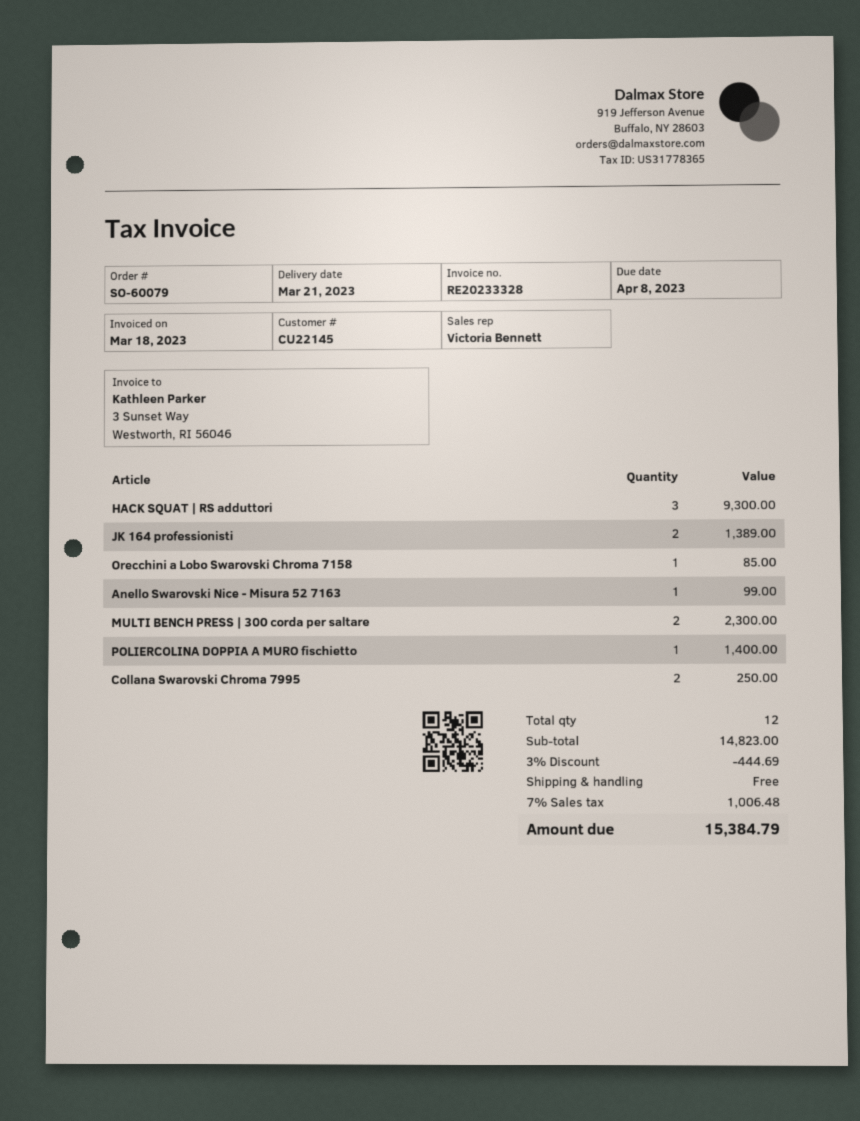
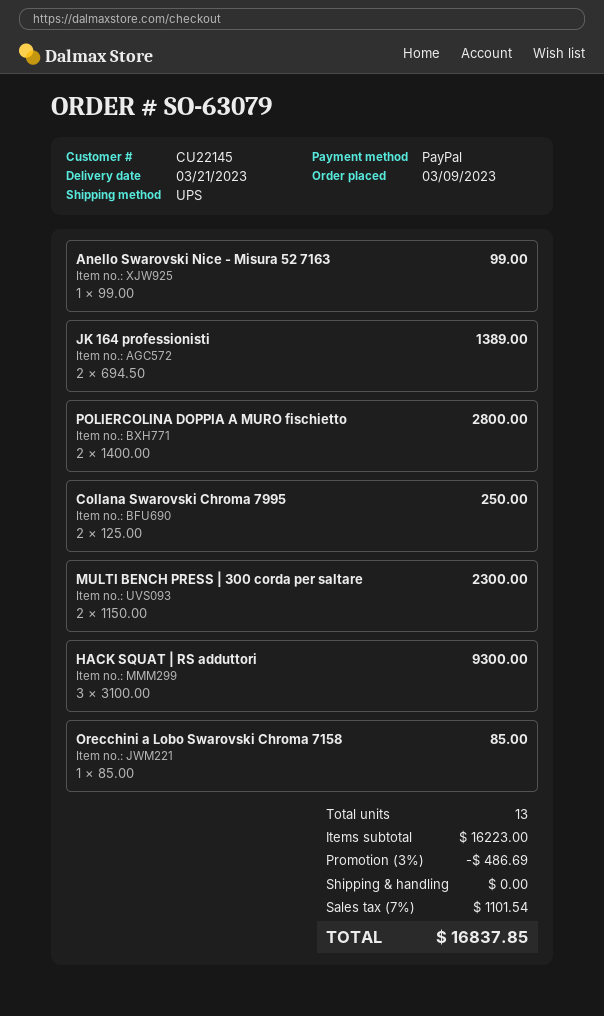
order number: SO-60079 -> SO-63079
POLIERCOLINA DOPPIA A MURO fischietto: 1 for 1400.00 -> 2 for 2800.00
total quantity: 12 -> 13
subtotal: 14823.00 -> 16223.00
discount: 3% = 444.69 -> 3% = 486.69
tax: 7% = 1006.48 -> 7% = 1101.54
total: 15384.79 -> 16837.85

